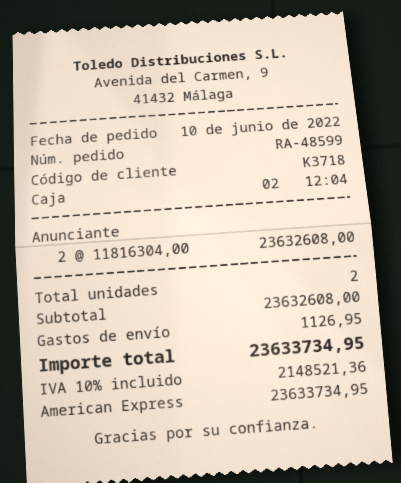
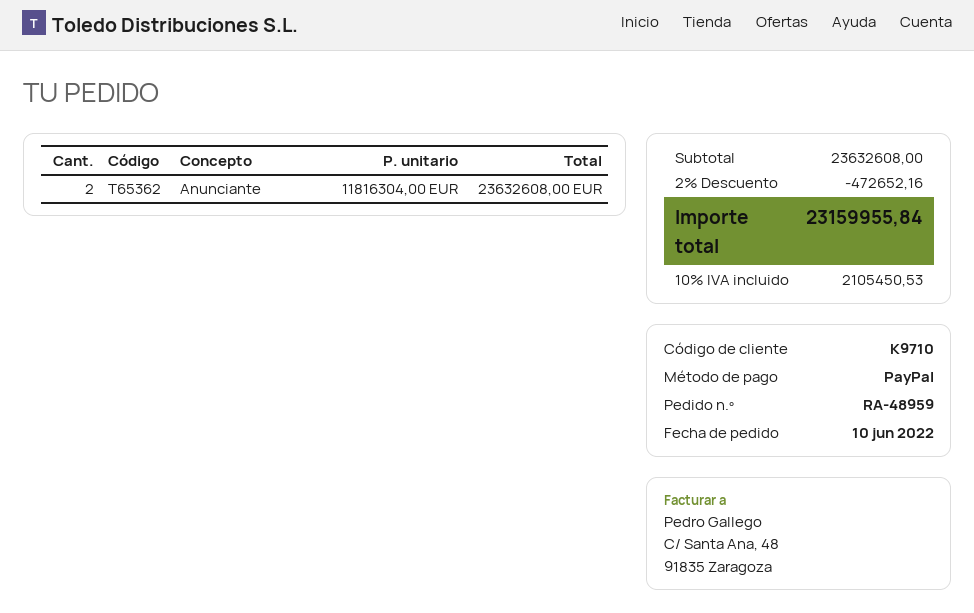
order number: RA-48599 -> RA-48959
customer number: K3718 -> K9710
payment method: American Express -> PayPal
discount: none -> 2% = 472652.16
shipping: 1126.95 -> none
tax: 10% = 2148521.36 -> 10% = 2105450.53
total: 23633734.95 -> 23159955.84

